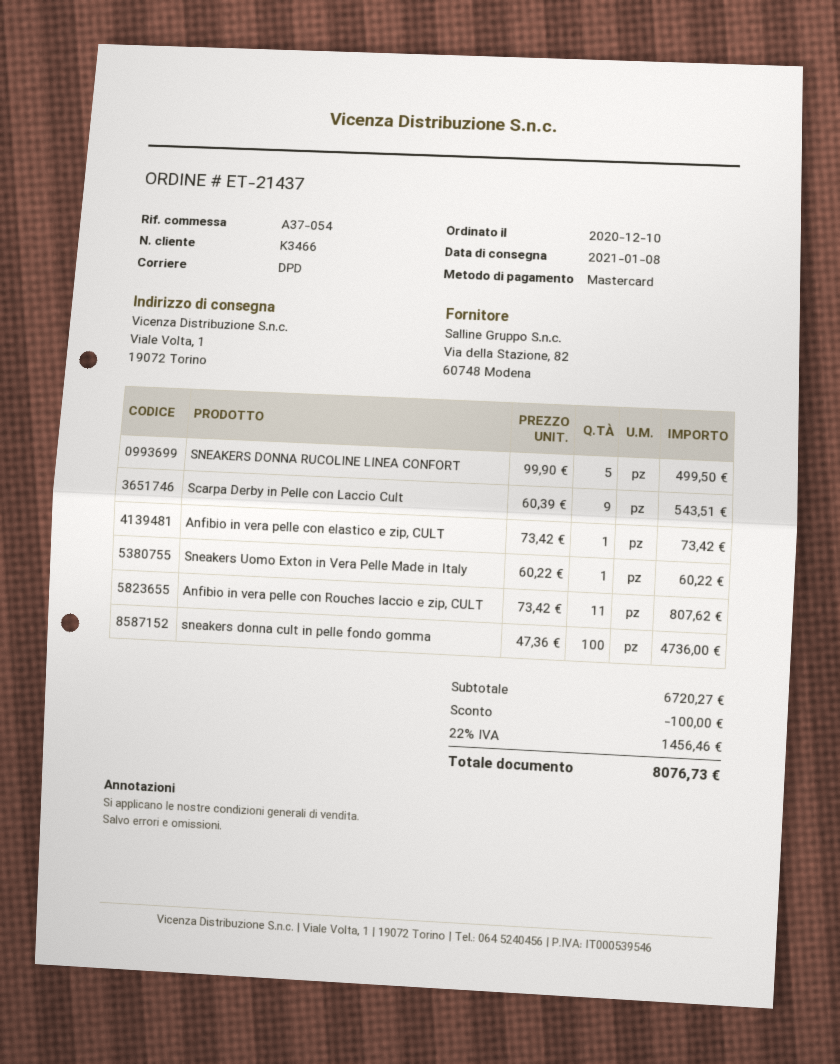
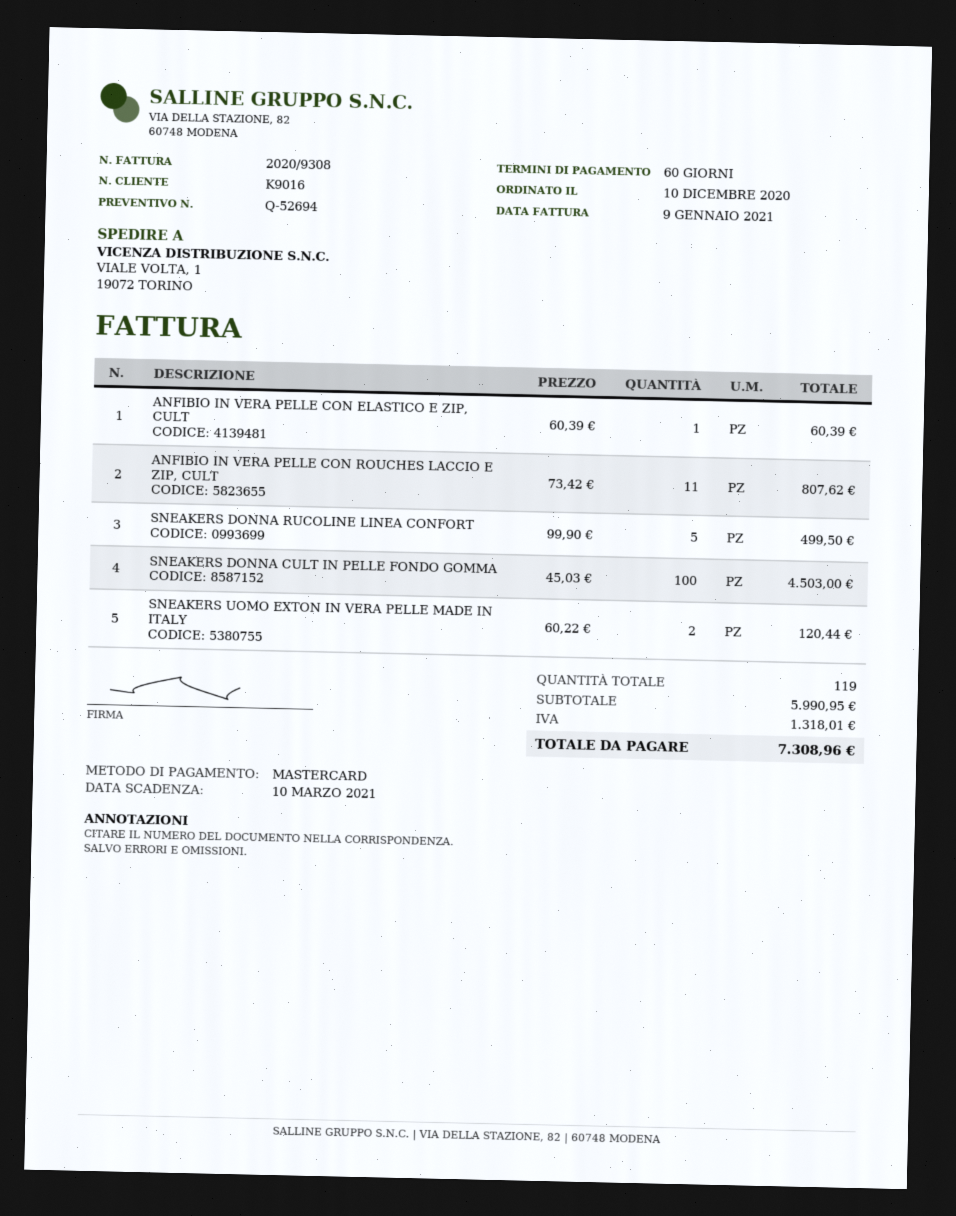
customer number: K3466 -> K9016
Scarpa Derby in Pelle con Laccio Cult: 9 x 60.39 = 543.51 -> none
Anfibio in vera pelle con elastico e zip, CULT: 1 x 73.42 = 73.42 -> 1 x 60.39 = 60.39
Sneakers Uomo Exton in Vera Pelle Made in Italy: 1 x 60.22 = 60.22 -> 2 x 60.22 = 120.44
sneakers donna cult in pelle fondo gomma: 100 x 47.36 = 4736.00 -> 100 x 45.03 = 4503.00
subtotal: 6720.27 -> 5990.95
discount: 100.00 -> none
tax: 1456.46 -> 1318.01
total: 8076.73 -> 7308.96

